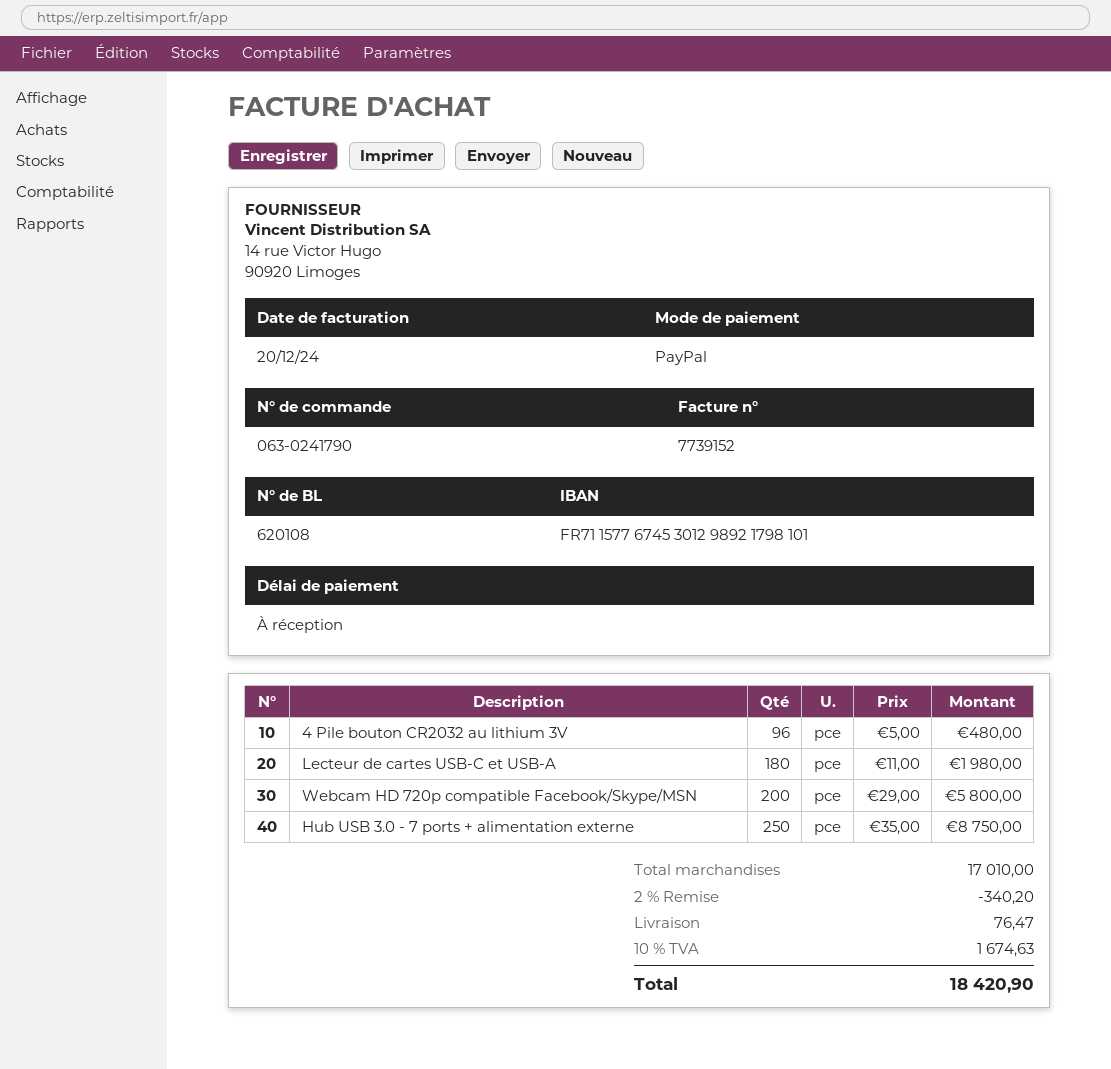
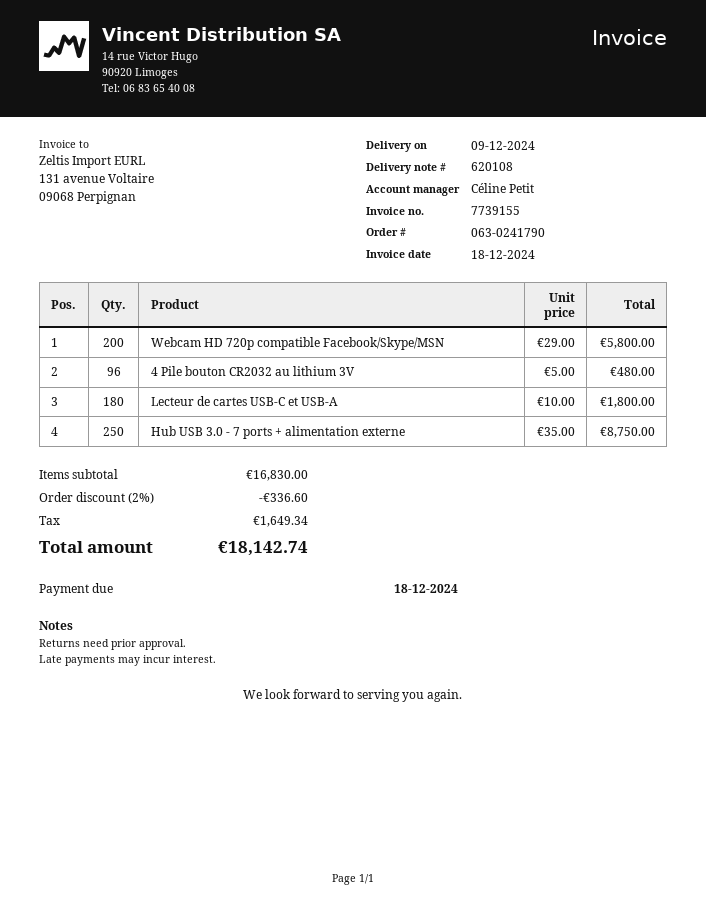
invoice number: 7739152 -> 7739155
invoice date: 2024-12-20 -> 2024-12-18
Lecteur de cartes USB-C et USB-A: 180 x 11.00 = 1980.00 -> 180 x 10.00 = 1800.00
subtotal: 17010.00 -> 16830.00
discount: 2% = 340.20 -> 2% = 336.60
shipping: 76.47 -> none
tax: 1674.63 -> 1649.34
total: 18420.90 -> 18142.74

